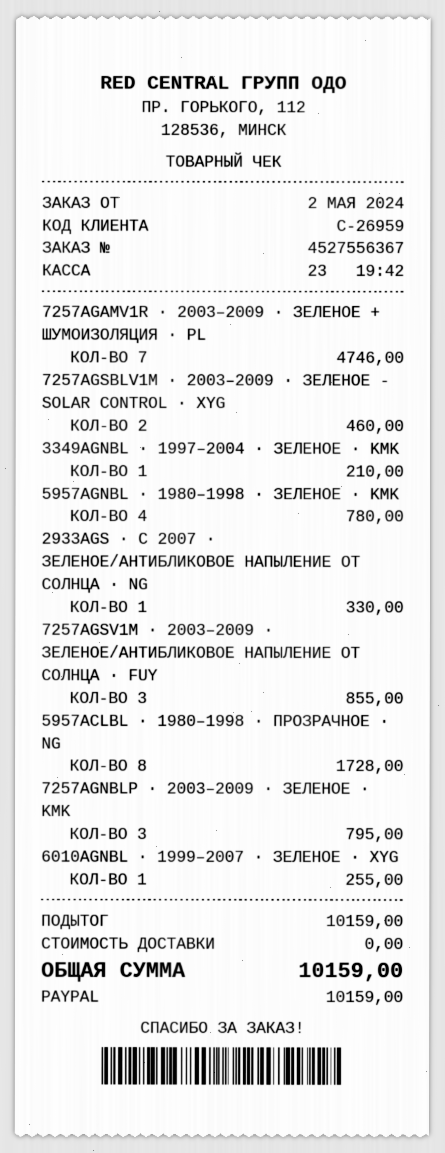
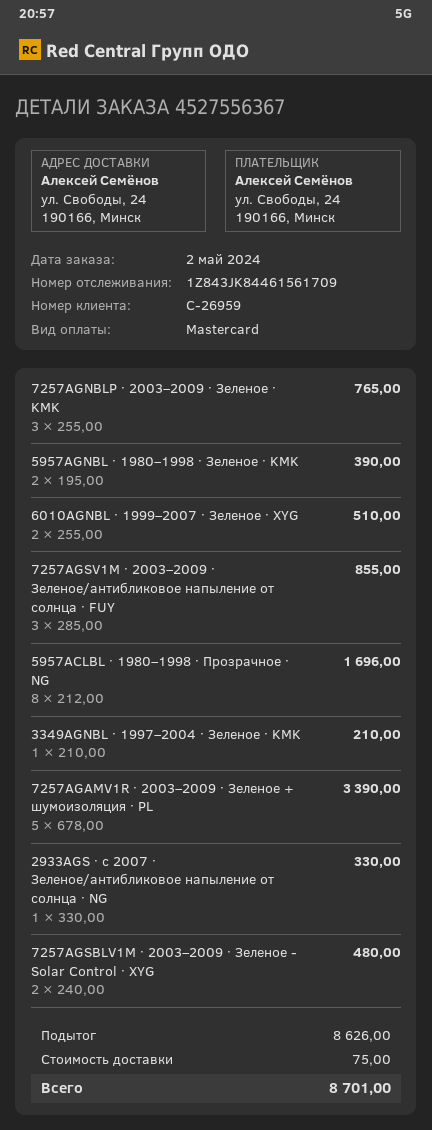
payment method: PayPal -> Mastercard
7257AGAMV1R · 2003–2009 · ЗЕЛЕНОЕ + ШУМОИЗОЛЯЦИЯ · PL: 7 for 4746.00 -> 5 for 3390.00
7257AGSBLV1M · 2003–2009 · ЗЕЛЕНОЕ - SOLAR CONTROL · XYG: 2 for 460.00 -> 2 for 480.00
5957AGNBL · 1980–1998 · ЗЕЛЕНОЕ · KMK: 4 for 780.00 -> 2 for 390.00
5957ACLBL · 1980–1998 · ПРОЗРАЧНОЕ · NG: 8 for 1728.00 -> 8 for 1696.00
7257AGNBLP · 2003–2009 · ЗЕЛЕНОЕ · KMK: 3 for 795.00 -> 3 for 765.00
6010AGNBL · 1999–2007 · ЗЕЛЕНОЕ · XYG: 1 for 255.00 -> 2 for 510.00
subtotal: 10159.00 -> 8626.00
shipping: 0.00 -> 75.00
total: 10159.00 -> 8701.00

